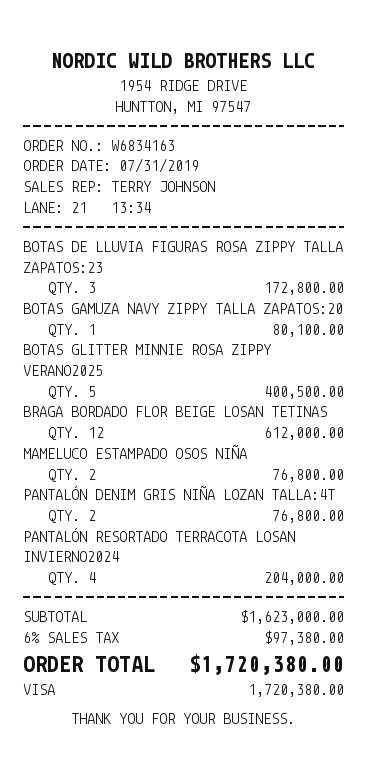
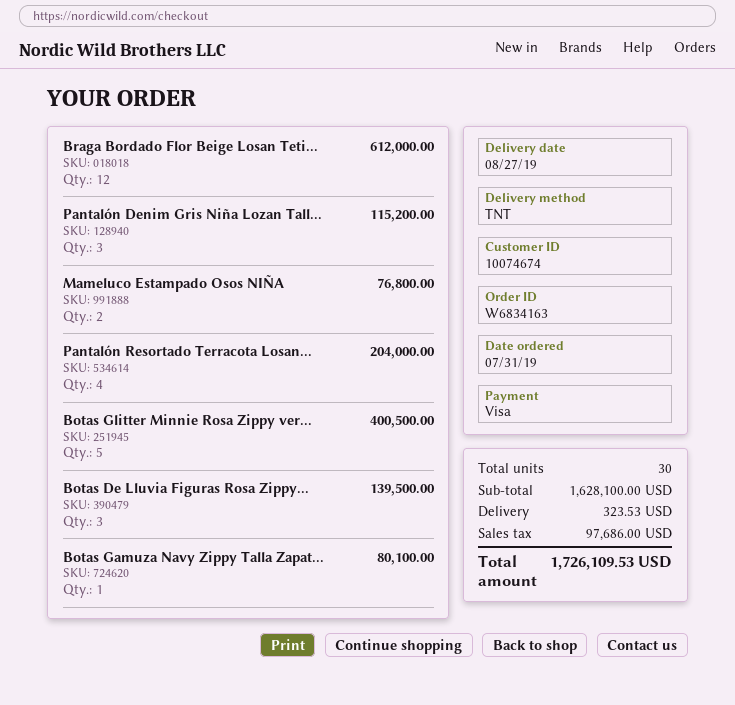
BOTAS DE LLUVIA FIGURAS ROSA ZIPPY TALLA ZAPATOS:23: 3 for 172800.00 -> 3 for 139500.00
PANTALÓN DENIM GRIS NIÑA LOZAN TALLA:4T: 2 for 76800.00 -> 3 for 115200.00
subtotal: 1623000.00 -> 1628100.00
shipping: none -> 323.53
tax: 97380.00 -> 97686.00
total: 1720380.00 -> 1726109.53

